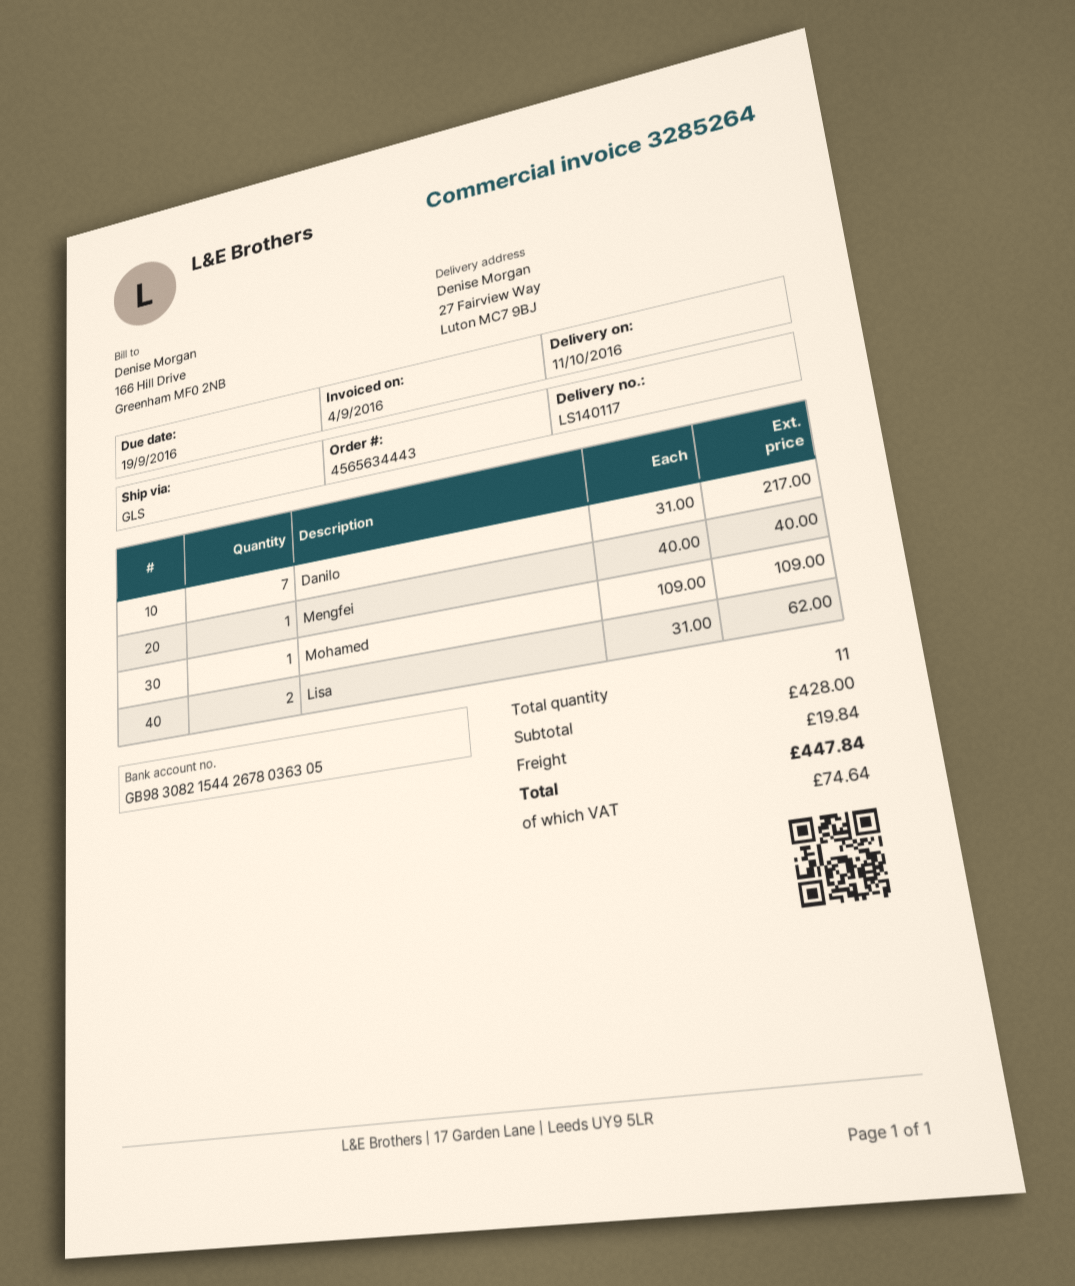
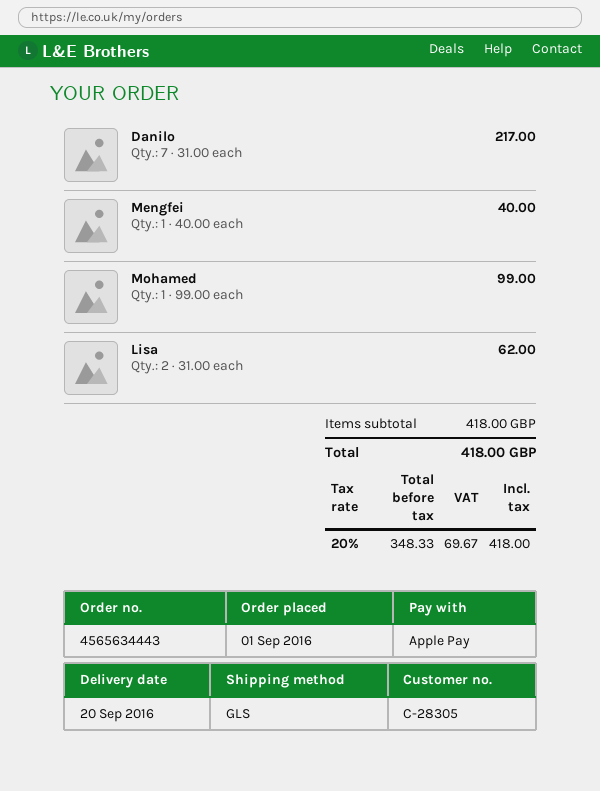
delivery date: 2016-10-11 -> 2016-09-20
Mohamed: 1 x 109.00 = 109.00 -> 1 x 99.00 = 99.00
subtotal: 428.00 -> 418.00
shipping: 19.84 -> none
tax: 74.64 -> 69.67
total: 447.84 -> 418.00

